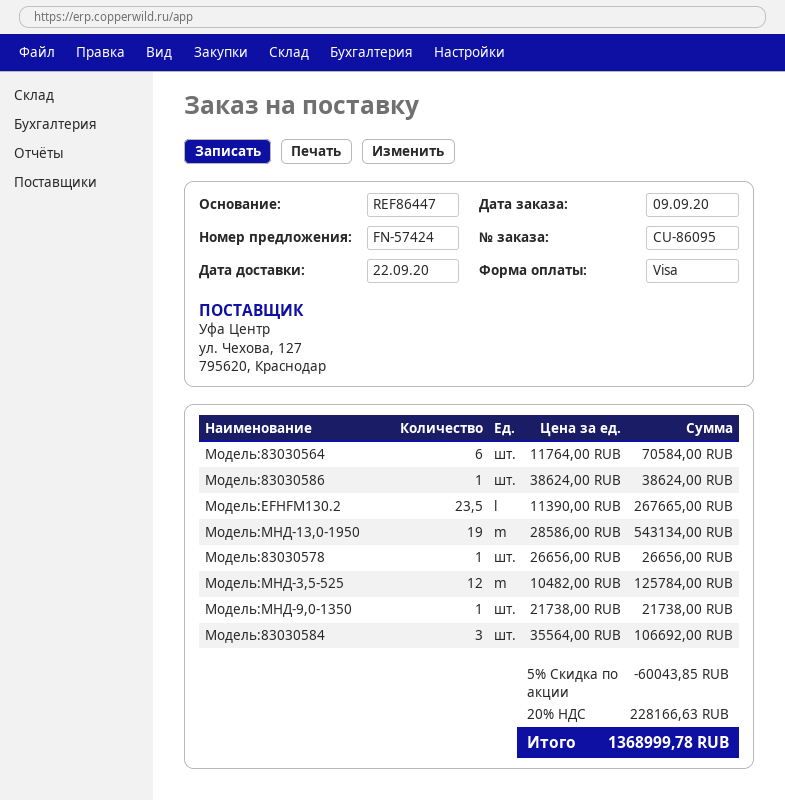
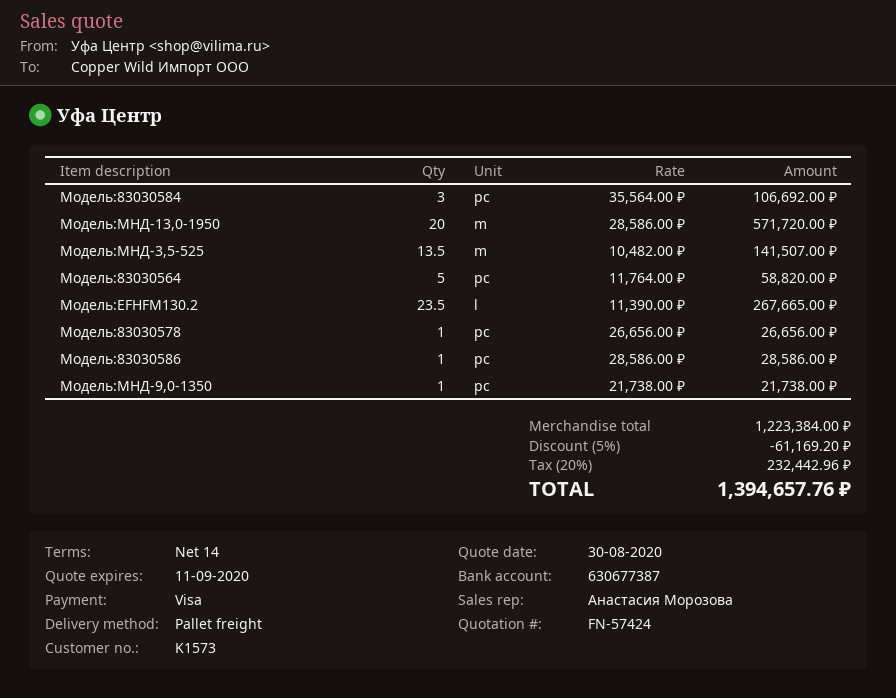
Модель:83030564: 6 x 11764.00 = 70584.00 -> 5 x 11764.00 = 58820.00
Модель:83030586: 1 x 38624.00 = 38624.00 -> 1 x 28586.00 = 28586.00
Модель:МНД-13,0-1950: 19 x 28586.00 = 543134.00 -> 20 x 28586.00 = 571720.00
Модель:МНД-3,5-525: 12 x 10482.00 = 125784.00 -> 13.5 x 10482.00 = 141507.00
discount: 5% = 60043.85 -> 5% = 61169.20
tax: 20% = 228166.63 -> 20% = 232442.96
total: 1368999.78 -> 1394657.76

